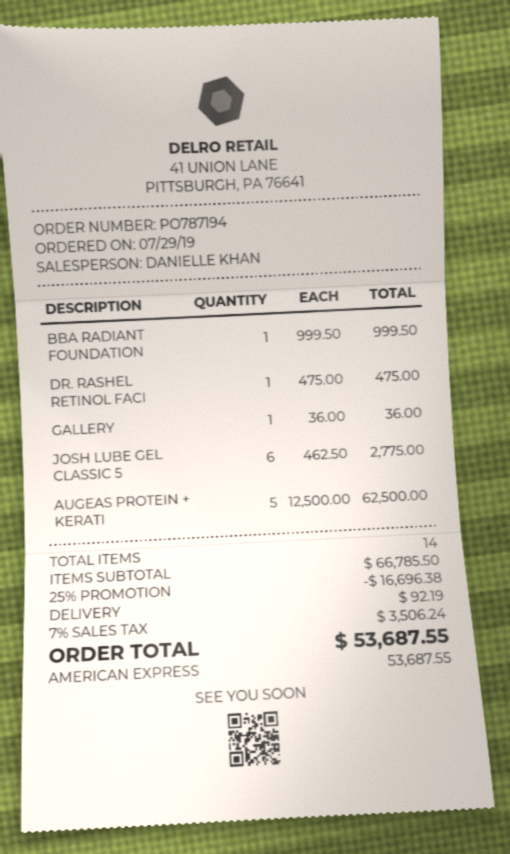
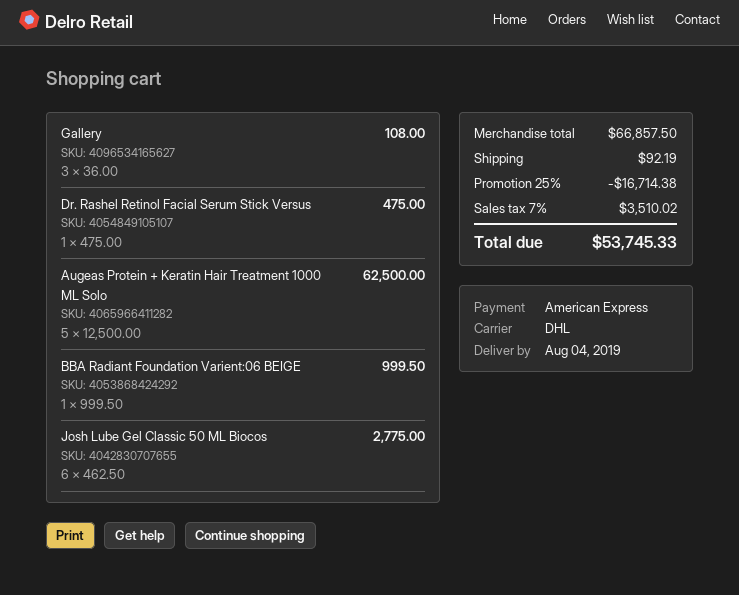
GALLERY: 1 x 36.00 = 36.00 -> 3 x 36.00 = 108.00
subtotal: 66785.50 -> 66857.50
discount: 25% = 16696.38 -> 25% = 16714.38
tax: 7% = 3506.24 -> 7% = 3510.02
total: 53687.55 -> 53745.33

